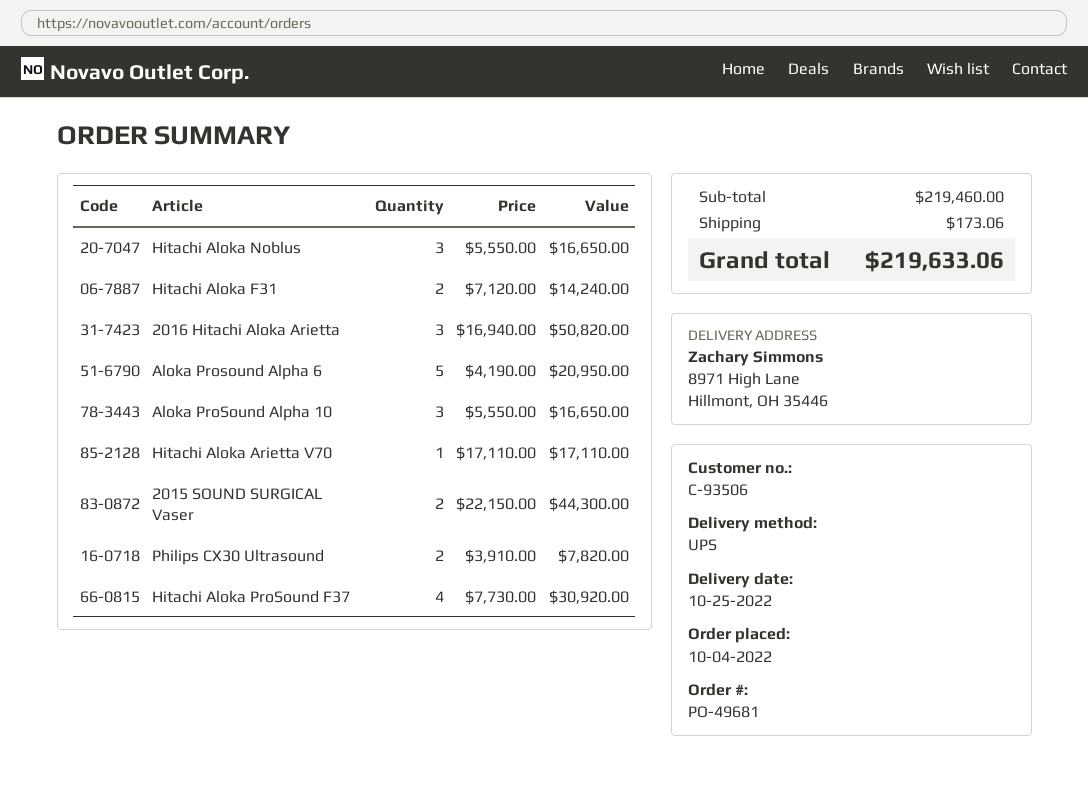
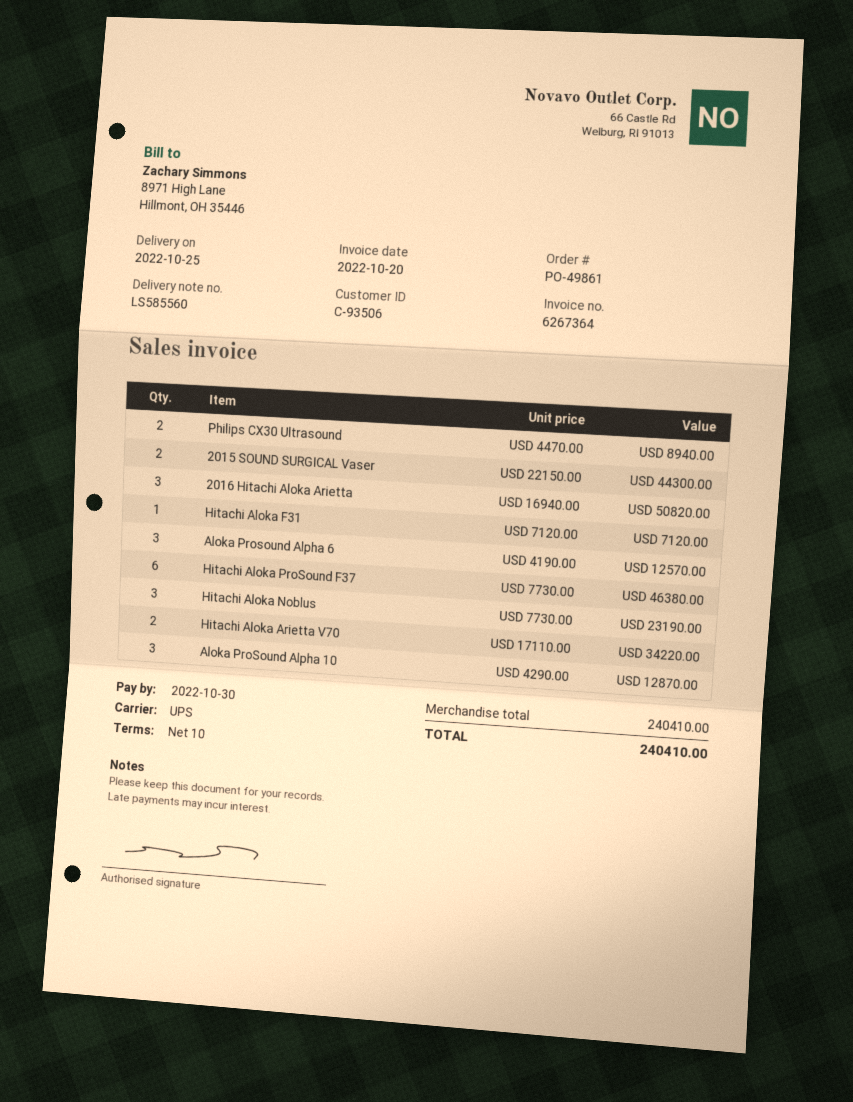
order number: PO-49681 -> PO-49861
Hitachi Aloka Noblus: 3 x 5550.00 = 16650.00 -> 3 x 7730.00 = 23190.00
Hitachi Aloka F31: 2 x 7120.00 = 14240.00 -> 1 x 7120.00 = 7120.00
Aloka Prosound Alpha 6: 5 x 4190.00 = 20950.00 -> 3 x 4190.00 = 12570.00
Aloka ProSound Alpha 10: 3 x 5550.00 = 16650.00 -> 3 x 4290.00 = 12870.00
Hitachi Aloka Arietta V70: 1 x 17110.00 = 17110.00 -> 2 x 17110.00 = 34220.00
Philips CX30 Ultrasound: 2 x 3910.00 = 7820.00 -> 2 x 4470.00 = 8940.00
Hitachi Aloka ProSound F37: 4 x 7730.00 = 30920.00 -> 6 x 7730.00 = 46380.00
subtotal: 219460.00 -> 240410.00
shipping: 173.06 -> none
total: 219633.06 -> 240410.00

